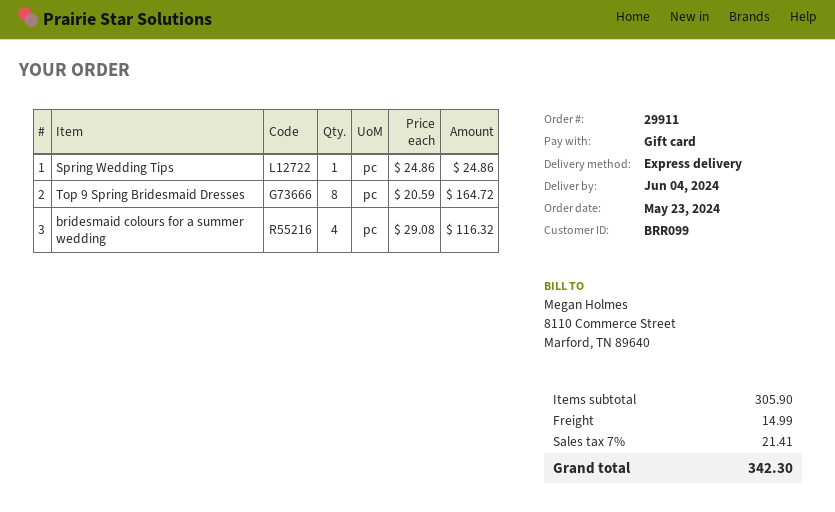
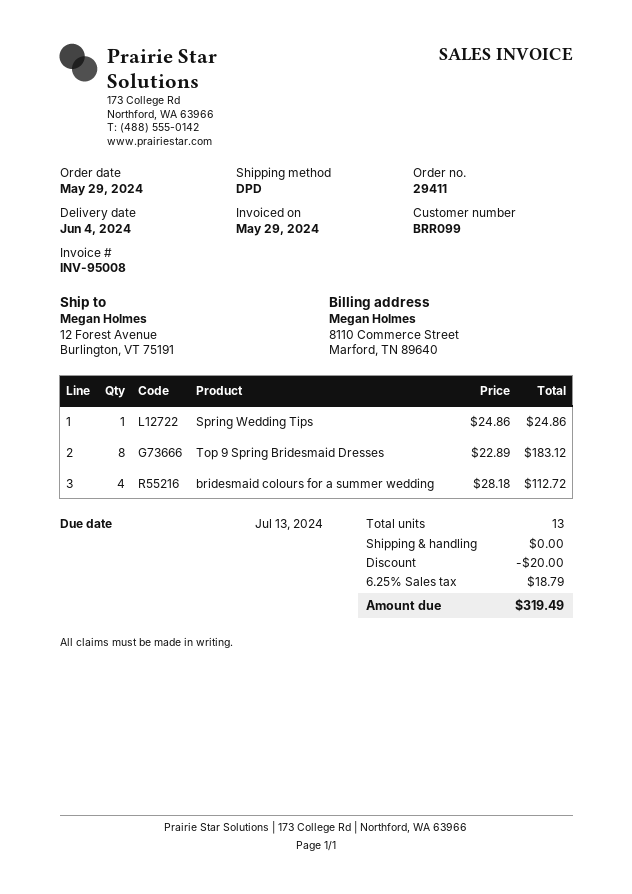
order number: 29911 -> 29411
order date: 2024-05-23 -> 2024-05-29
shipping method: express -> DPD
Top 9 Spring Bridesmaid Dresses: 8 x 20.59 = 164.72 -> 8 x 22.89 = 183.12
bridesmaid colours for a summer wedding: 4 x 29.08 = 116.32 -> 4 x 28.18 = 112.72
discount: none -> 20.00
shipping: 14.99 -> 0.00
tax: 7% = 21.41 -> 6.25% = 18.79
total: 342.30 -> 319.49

